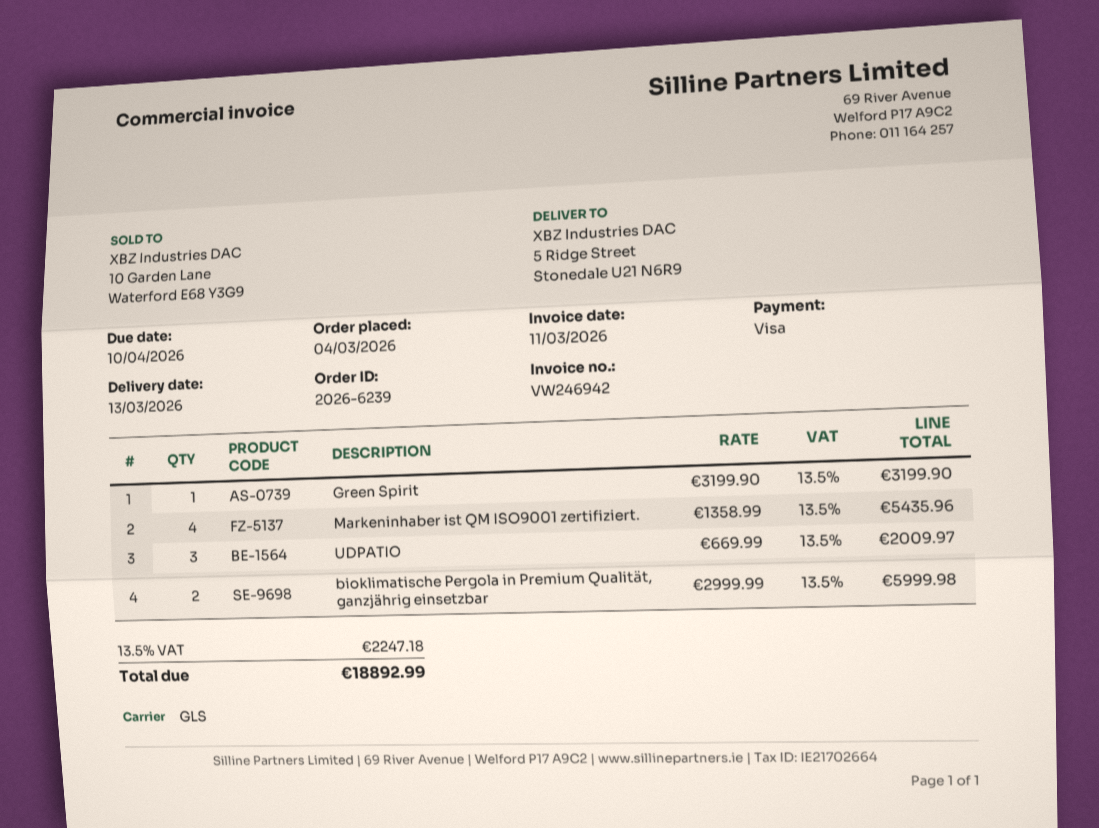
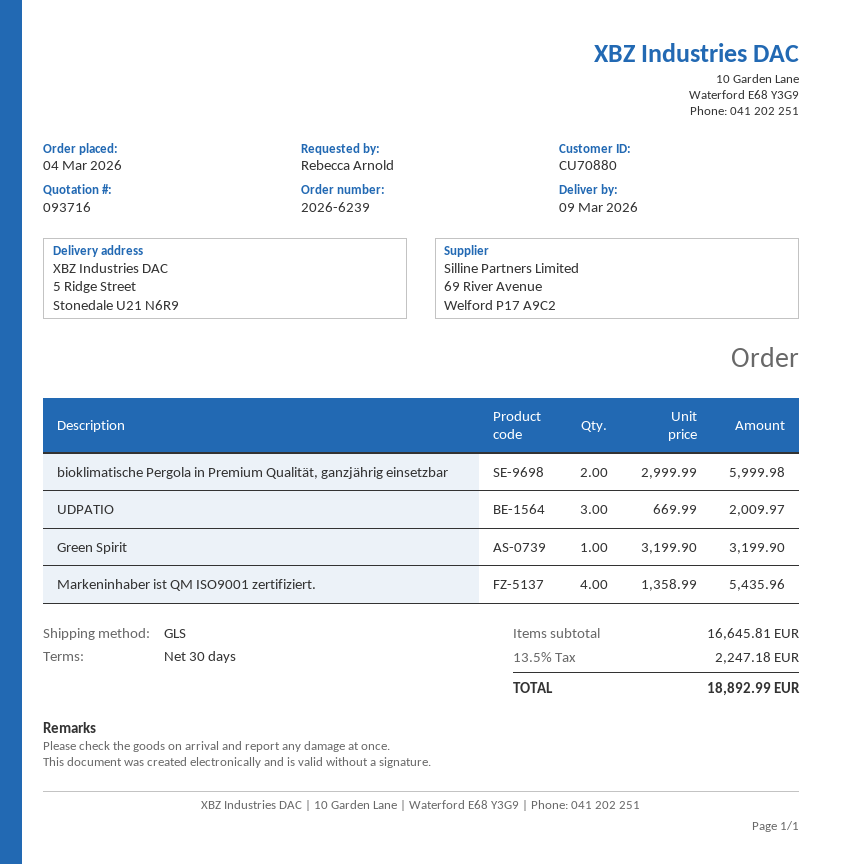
delivery date: 2026-03-13 -> 2026-03-09

